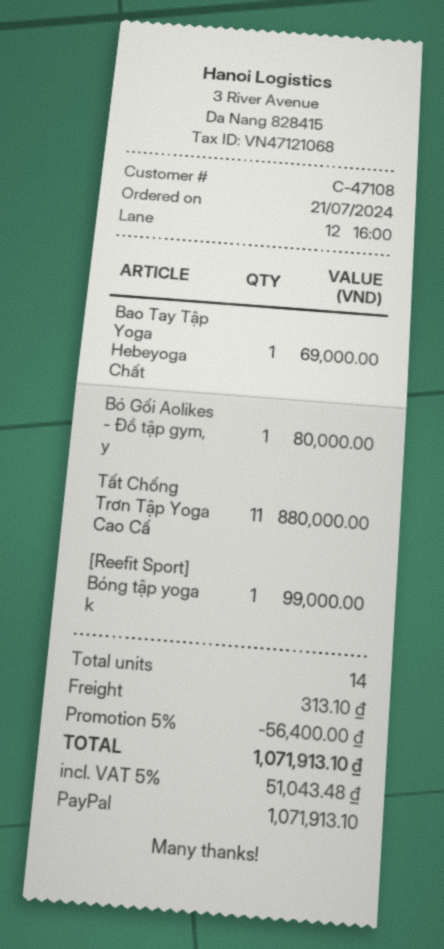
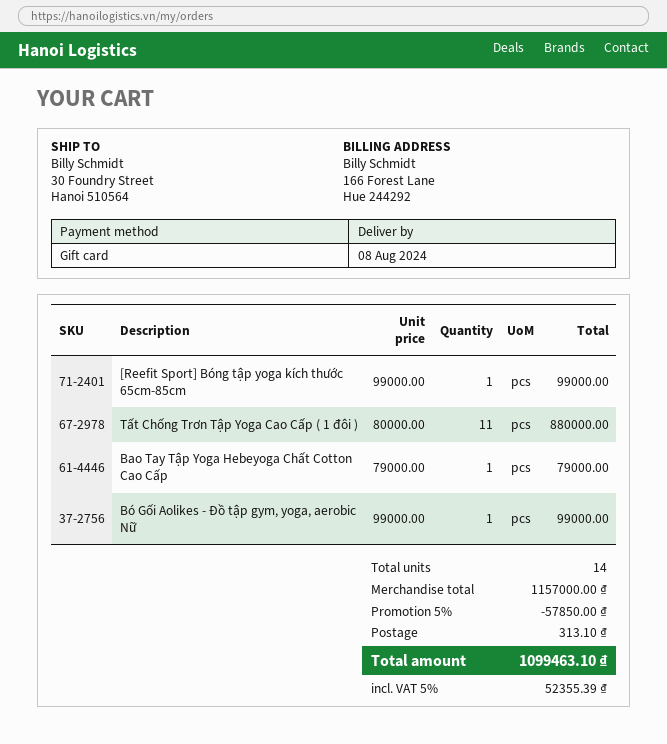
payment method: PayPal -> gift card
Bao Tay Tập Yoga Hebeyoga Chất: 1 for 69000.00 -> 1 for 79000.00
Bó Gối Aolikes - Đồ tập gym, y: 1 for 80000.00 -> 1 for 99000.00
discount: 5% = 56400.00 -> 5% = 57850.00
tax: 5% = 51043.48 -> 5% = 52355.39
total: 1071913.10 -> 1099463.10

